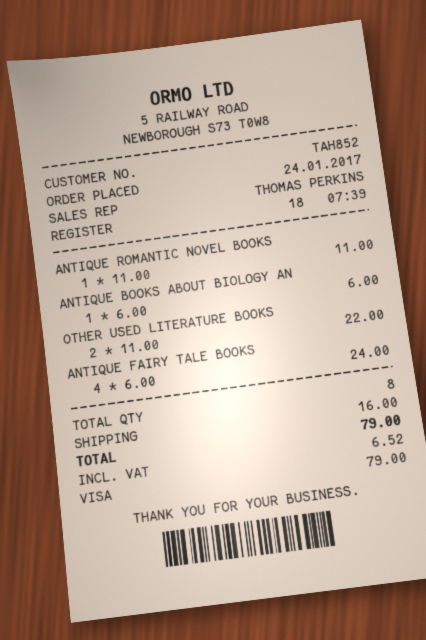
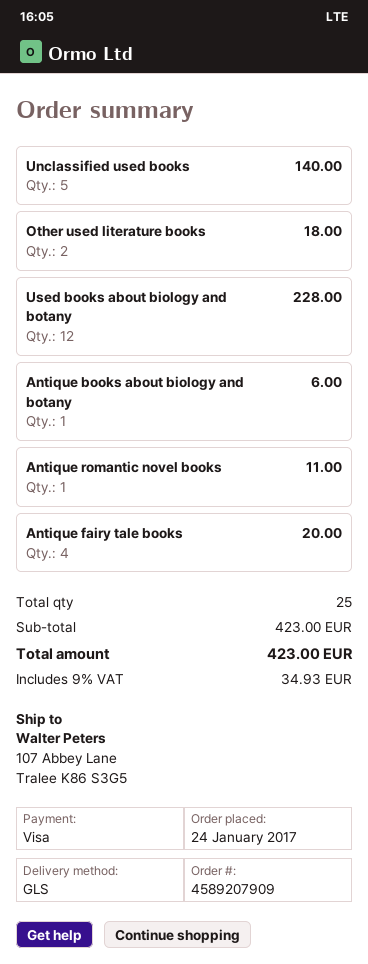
OTHER USED LITERATURE BOOKS: 2 for 22.00 -> 2 for 18.00
ANTIQUE FAIRY TALE BOOKS: 4 for 24.00 -> 4 for 20.00
Unclassified used books: none -> 5 for 140.00
Used books about biology and botany: none -> 12 for 228.00
total quantity: 8 -> 25
shipping: 16.00 -> none
tax: 6.52 -> 34.93
total: 79.00 -> 423.00

